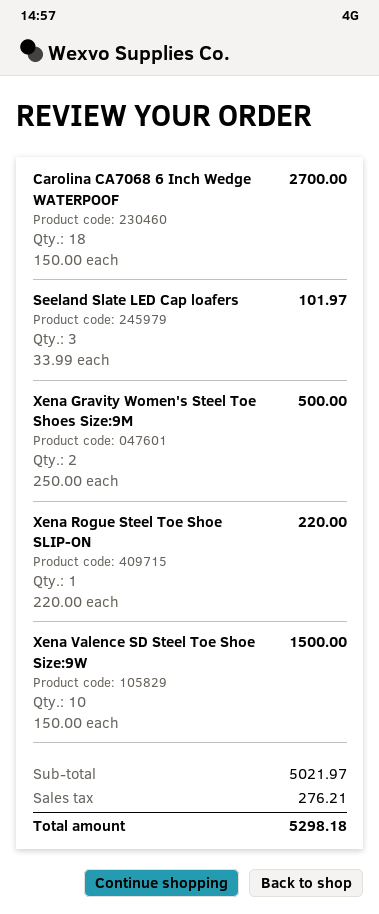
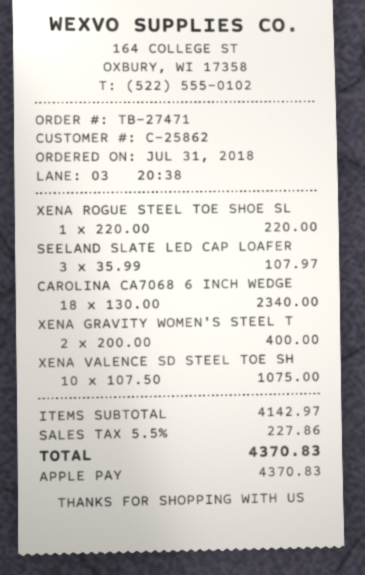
Carolina CA7068 6 Inch Wedge WATERPOOF: 18 x 150.00 = 2700.00 -> 18 x 130.00 = 2340.00
Seeland Slate LED Cap loafers: 3 x 33.99 = 101.97 -> 3 x 35.99 = 107.97
Xena Gravity Women's Steel Toe Shoes Size:9M: 2 x 250.00 = 500.00 -> 2 x 200.00 = 400.00
Xena Valence SD Steel Toe Shoe Size:9W: 10 x 150.00 = 1500.00 -> 10 x 107.50 = 1075.00
subtotal: 5021.97 -> 4142.97
tax: 276.21 -> 227.86
total: 5298.18 -> 4370.83

